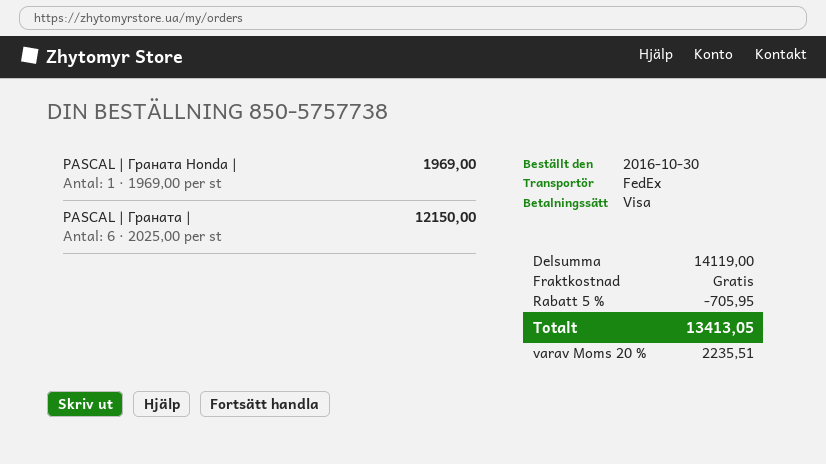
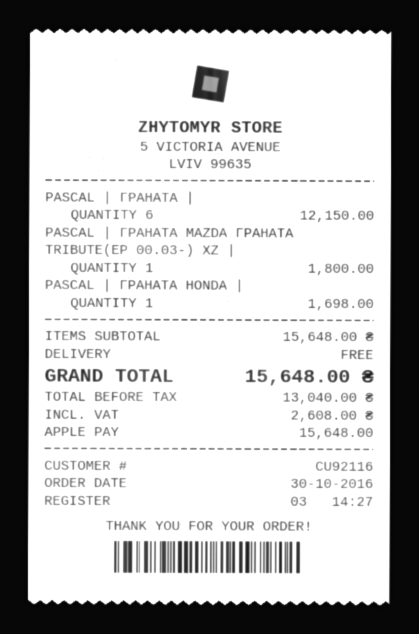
payment method: Visa -> Apple Pay
PASCAL | Граната Honda |: 1 for 1969.00 -> 1 for 1698.00
PASCAL | ГРАНАТА MAZDA ГРАНАТА TRIBUTE(EP 00.03-) XZ |: none -> 1 for 1800.00
subtotal: 14119.00 -> 15648.00
discount: 5% = 705.95 -> none
tax: 2235.51 -> 2608.00
total: 13413.05 -> 15648.00

